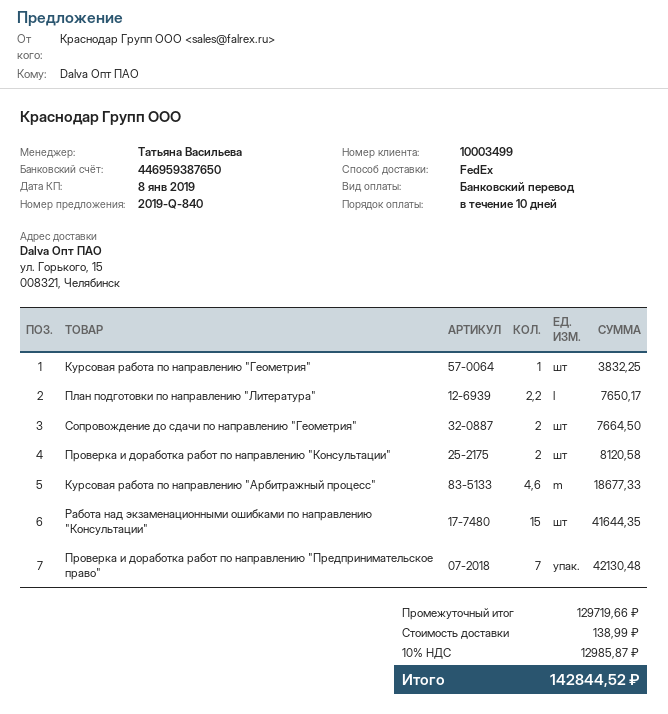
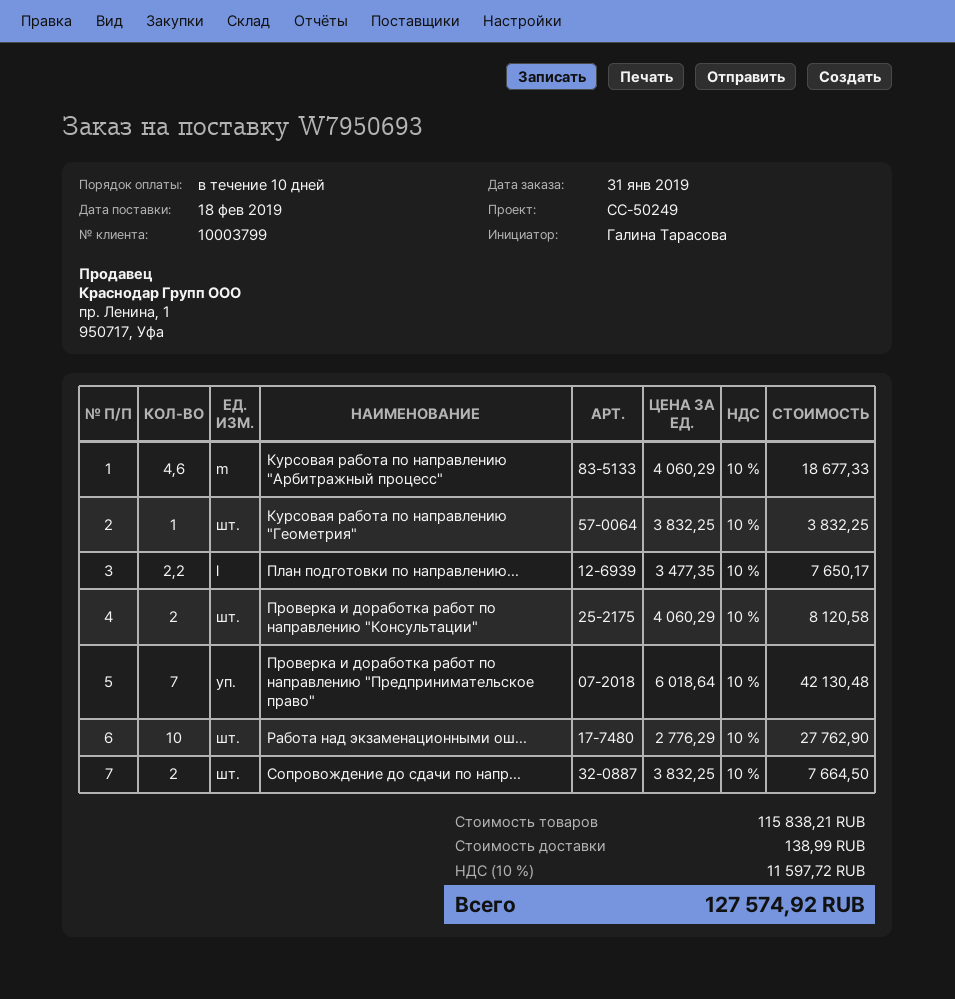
customer number: 10003499 -> 10003799
Работа над экзаменационными ошибками по направлению "Консультации": 15 for 41644.35 -> 10 for 27762.90
subtotal: 129719.66 -> 115838.21
tax: 10% = 12985.87 -> 10% = 11597.72
total: 142844.52 -> 127574.92

